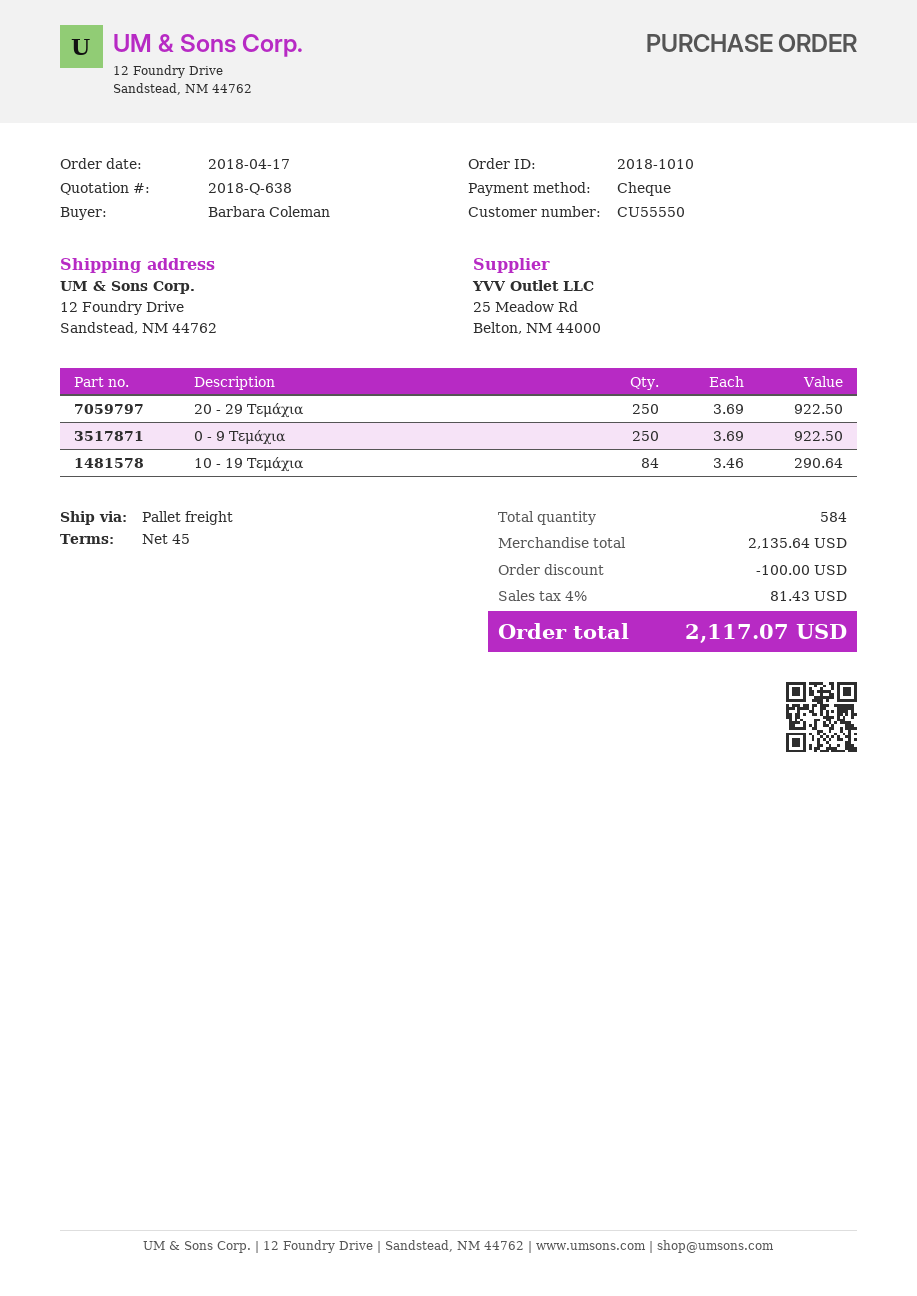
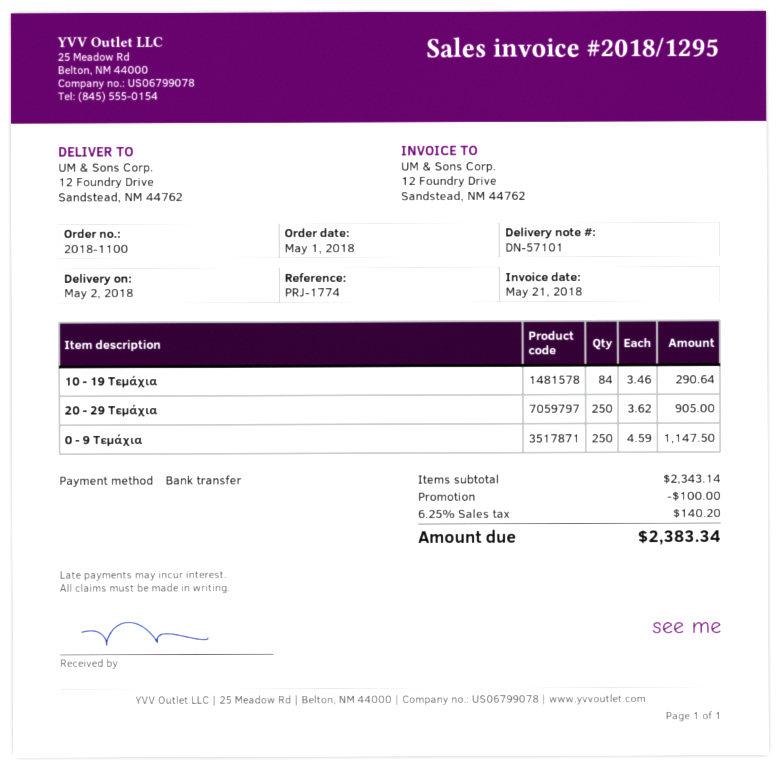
order number: 2018-1010 -> 2018-1100
order date: 2018-04-17 -> 2018-05-01
payment method: cheque -> bank transfer
20 - 29 Τεμάχια: 250 x 3.69 = 922.50 -> 250 x 3.62 = 905.00
0 - 9 Τεμάχια: 250 x 3.69 = 922.50 -> 250 x 4.59 = 1147.50
subtotal: 2135.64 -> 2343.14
tax: 4% = 81.43 -> 6.25% = 140.20
total: 2117.07 -> 2383.34

